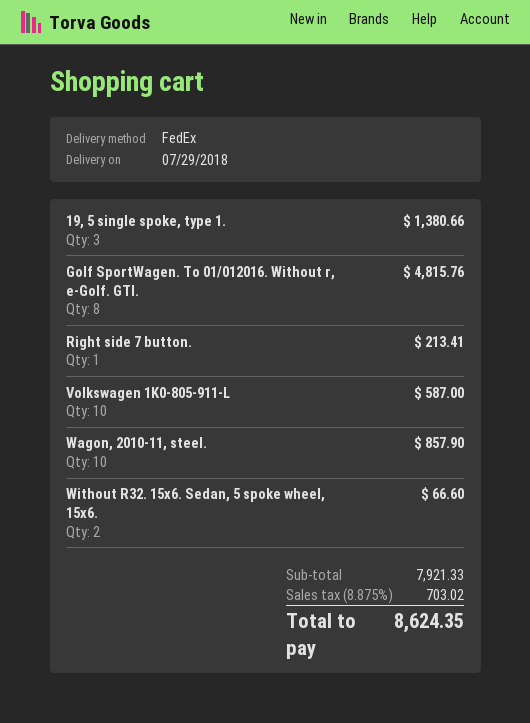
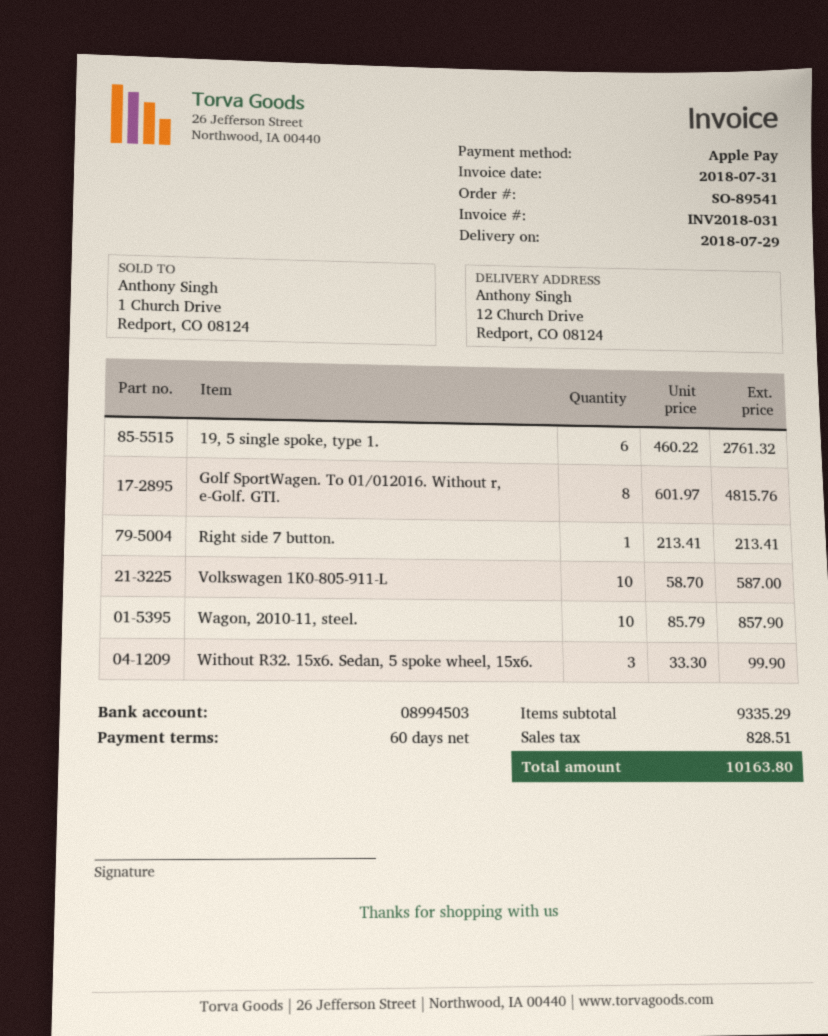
19, 5 single spoke, type 1.: 3 for 1380.66 -> 6 for 2761.32
Without R32. 15x6. Sedan, 5 spoke wheel, 15x6.: 2 for 66.60 -> 3 for 99.90
subtotal: 7921.33 -> 9335.29
tax: 703.02 -> 828.51
total: 8624.35 -> 10163.80

